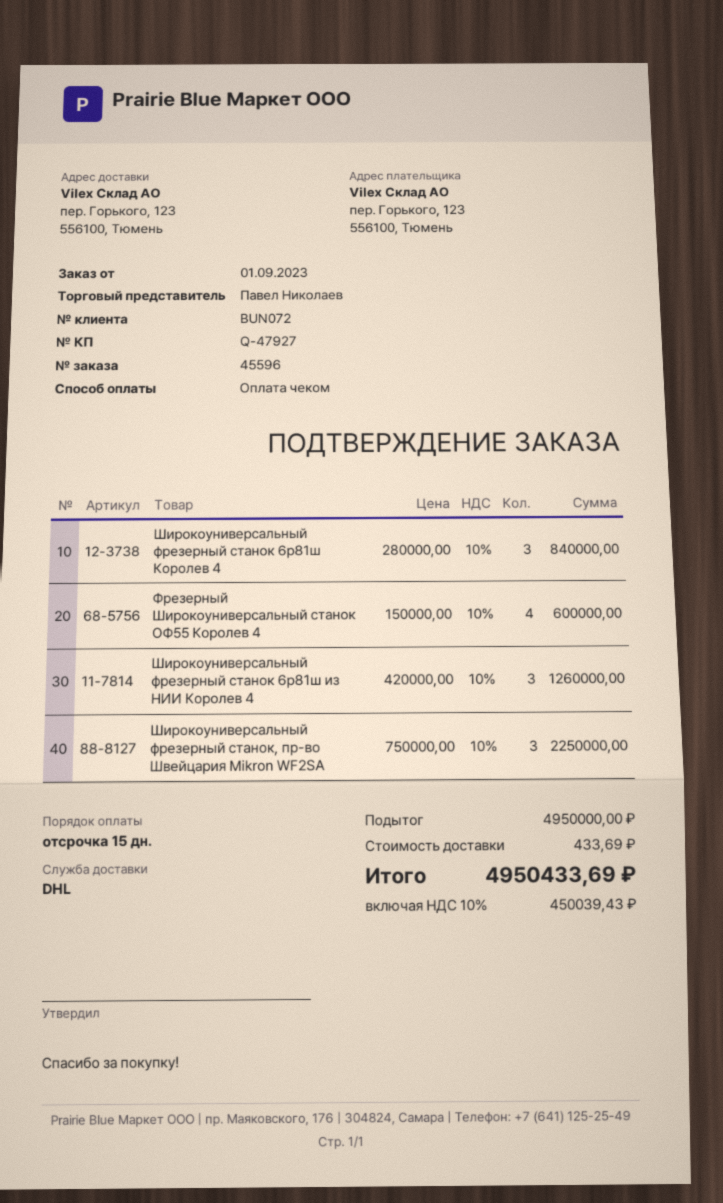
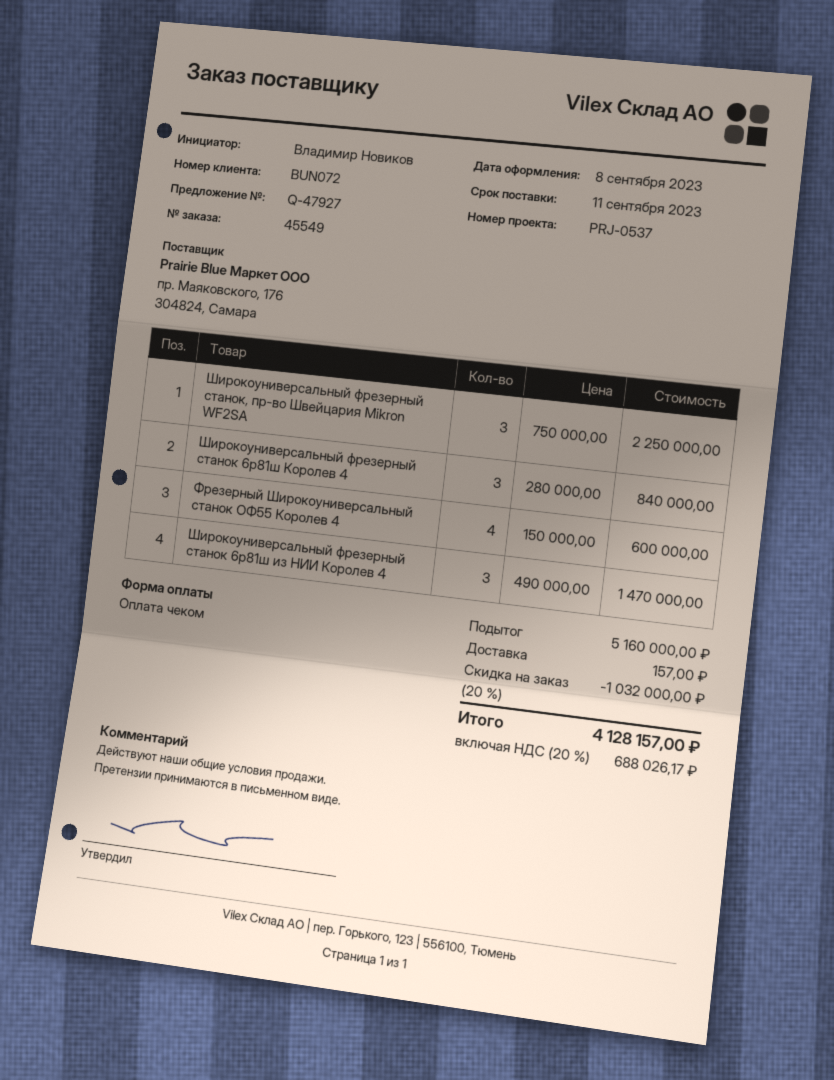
order number: 45596 -> 45549
order date: 2023-09-01 -> 2023-09-08
Широкоуниверсальный фрезерный станок 6р81ш из НИИ Королев 4: 3 x 420000.00 = 1260000.00 -> 3 x 490000.00 = 1470000.00
subtotal: 4950000.00 -> 5160000.00
discount: none -> 20% = 1032000.00
shipping: 433.69 -> 157.00
tax: 10% = 450039.43 -> 20% = 688026.17
total: 4950433.69 -> 4128157.00

